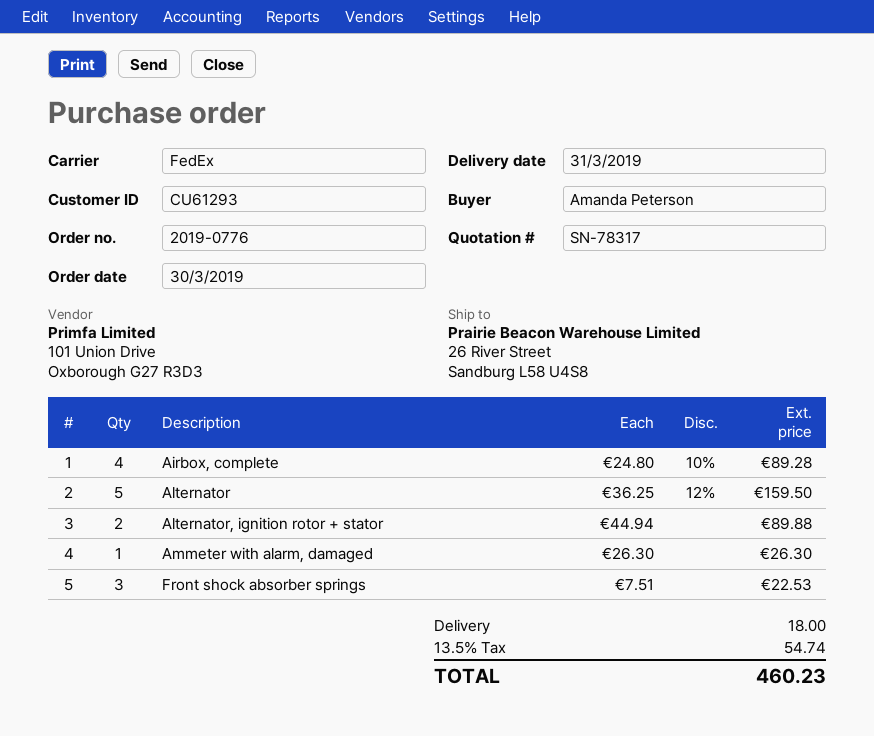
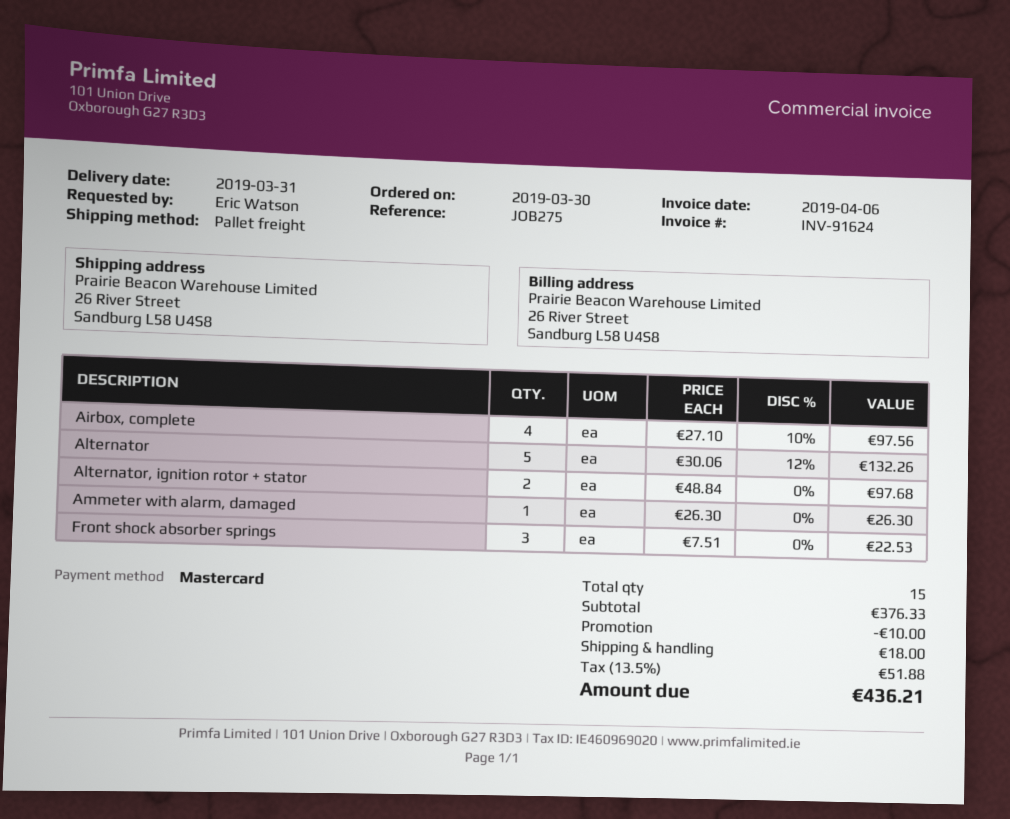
ordered by: Amanda Peterson -> Eric Watson
shipping method: FedEx -> pallet freight
Airbox, complete: 4 x 24.80 - 10% = 89.28 -> 4 x 27.10 - 10% = 97.56
Alternator: 5 x 36.25 - 12% = 159.50 -> 5 x 30.06 - 12% = 132.26
Alternator, ignition rotor + stator: 2 x 44.94 = 89.88 -> 2 x 48.84 = 97.68
discount: none -> 10.00
tax: 13.5% = 54.74 -> 13.5% = 51.88
total: 460.23 -> 436.21

